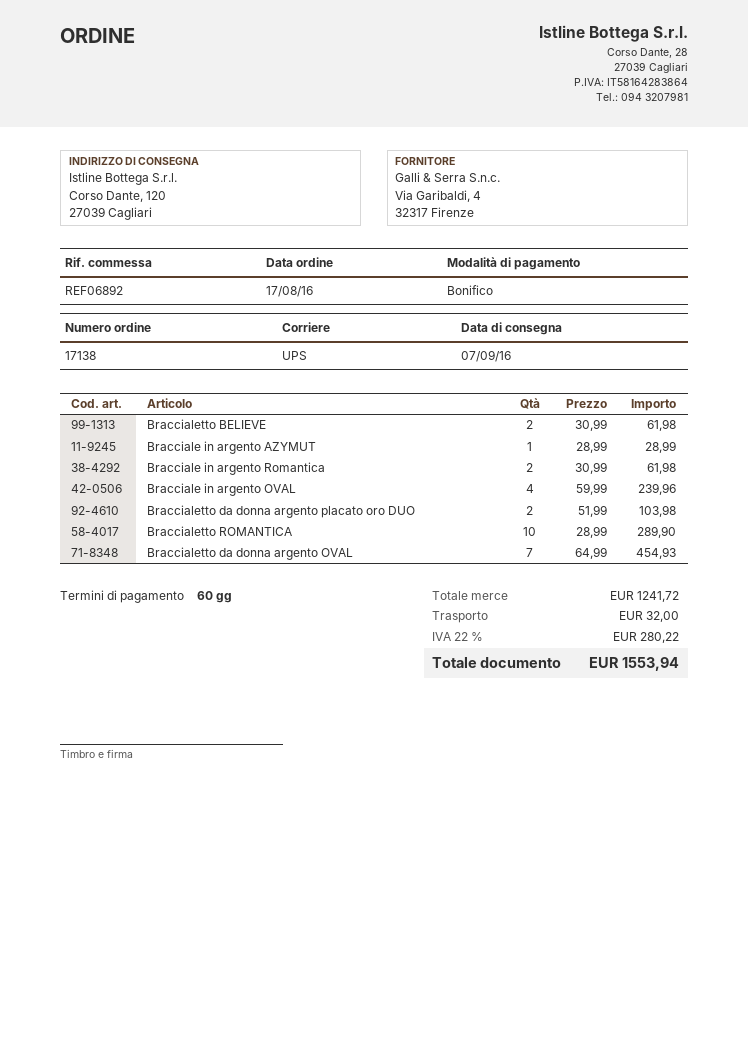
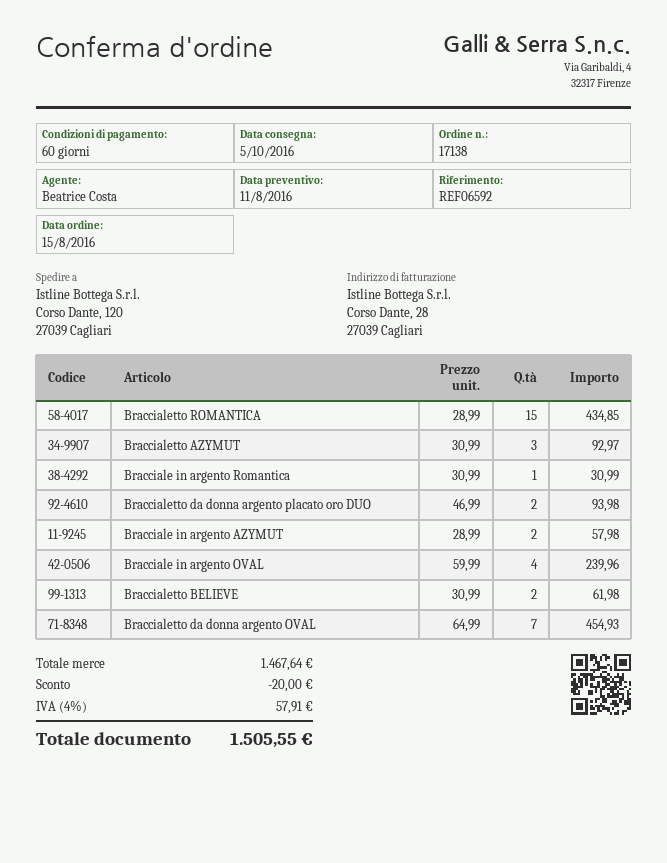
order date: 2016-08-17 -> 2016-08-15
delivery date: 2016-09-07 -> 2016-10-05
reference: REF06892 -> REF06592
Bracciale in argento AZYMUT: 1 x 28.99 = 28.99 -> 2 x 28.99 = 57.98
Bracciale in argento Romantica: 2 x 30.99 = 61.98 -> 1 x 30.99 = 30.99
Braccialetto da donna argento placato oro DUO: 2 x 51.99 = 103.98 -> 2 x 46.99 = 93.98
Braccialetto ROMANTICA: 10 x 28.99 = 289.90 -> 15 x 28.99 = 434.85
Braccialetto AZYMUT: none -> 3 x 30.99 = 92.97
subtotal: 1241.72 -> 1467.64
discount: none -> 20.00
shipping: 32.00 -> none
tax: 22% = 280.22 -> 4% = 57.91
total: 1553.94 -> 1505.55

